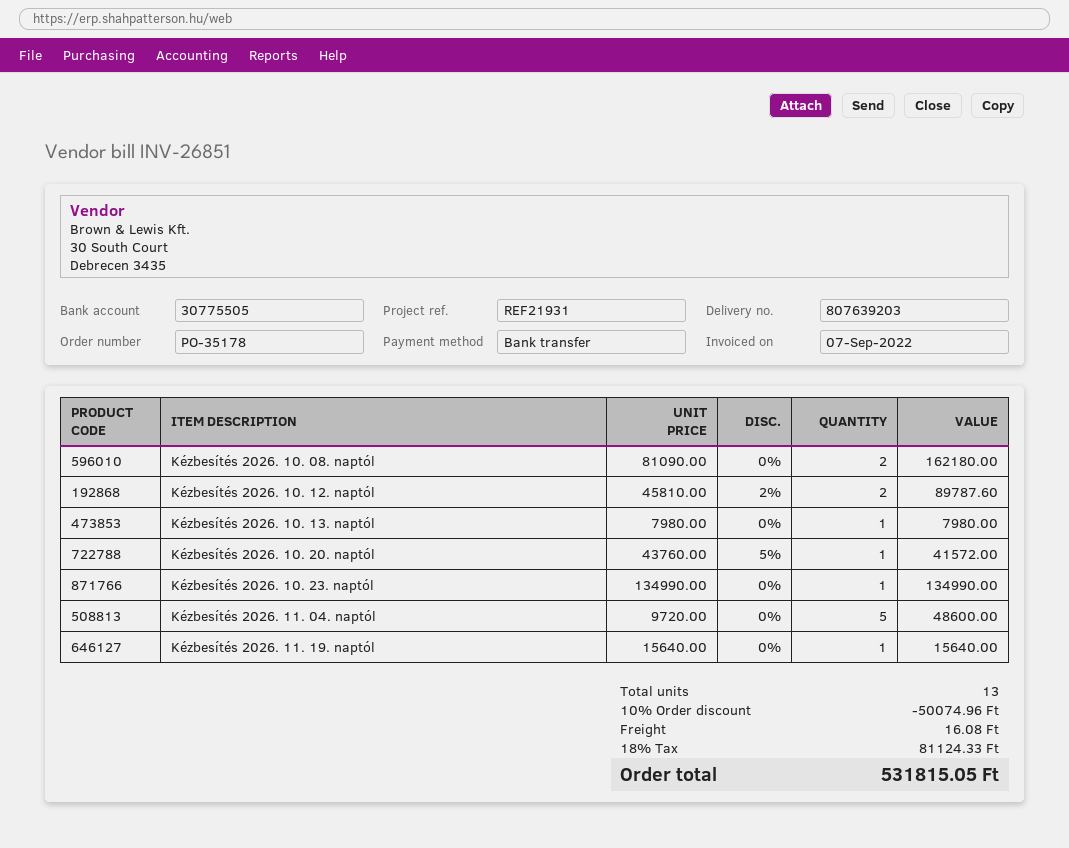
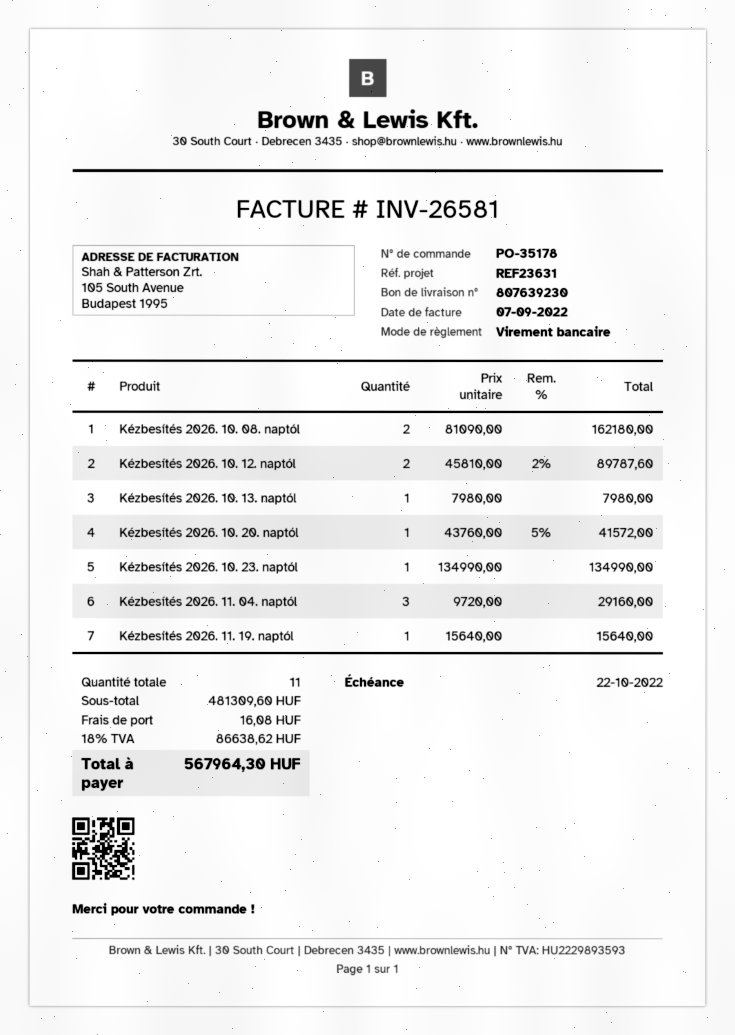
delivery note number: 807639203 -> 807639230
invoice number: INV-26851 -> INV-26581
reference: REF21931 -> REF23631
Kézbesítés 2026. 11. 04. naptól: 5 x 9720.00 = 48600.00 -> 3 x 9720.00 = 29160.00
total quantity: 13 -> 11
discount: 10% = 50074.96 -> none
tax: 18% = 81124.33 -> 18% = 86638.62
total: 531815.05 -> 567964.30

